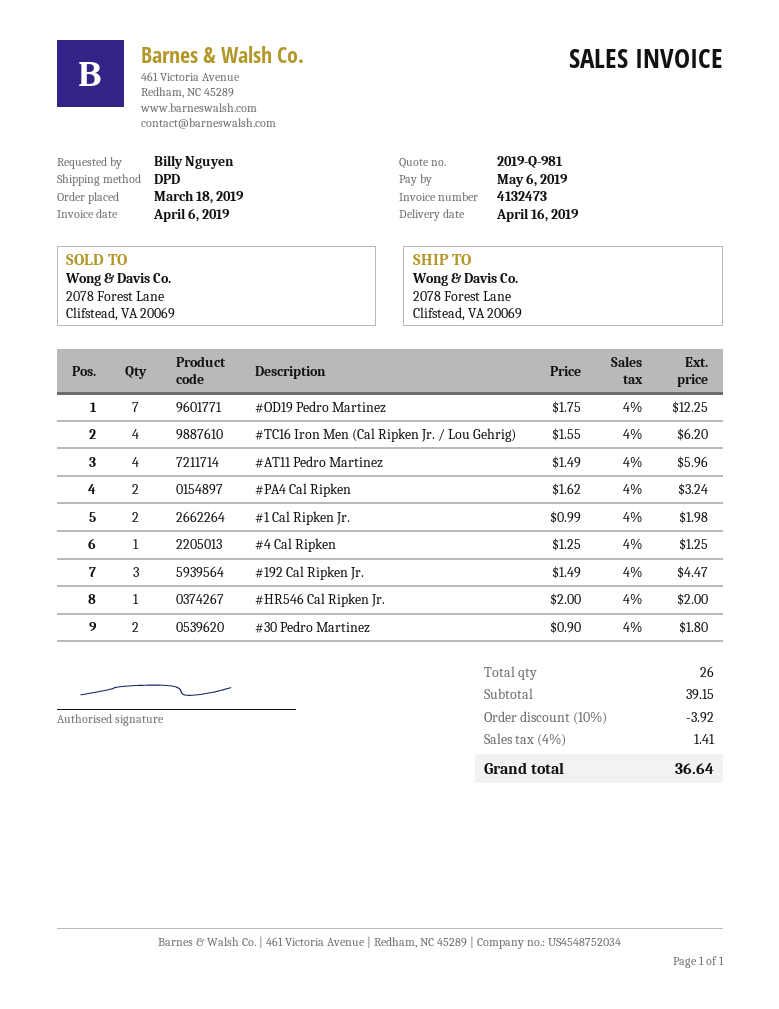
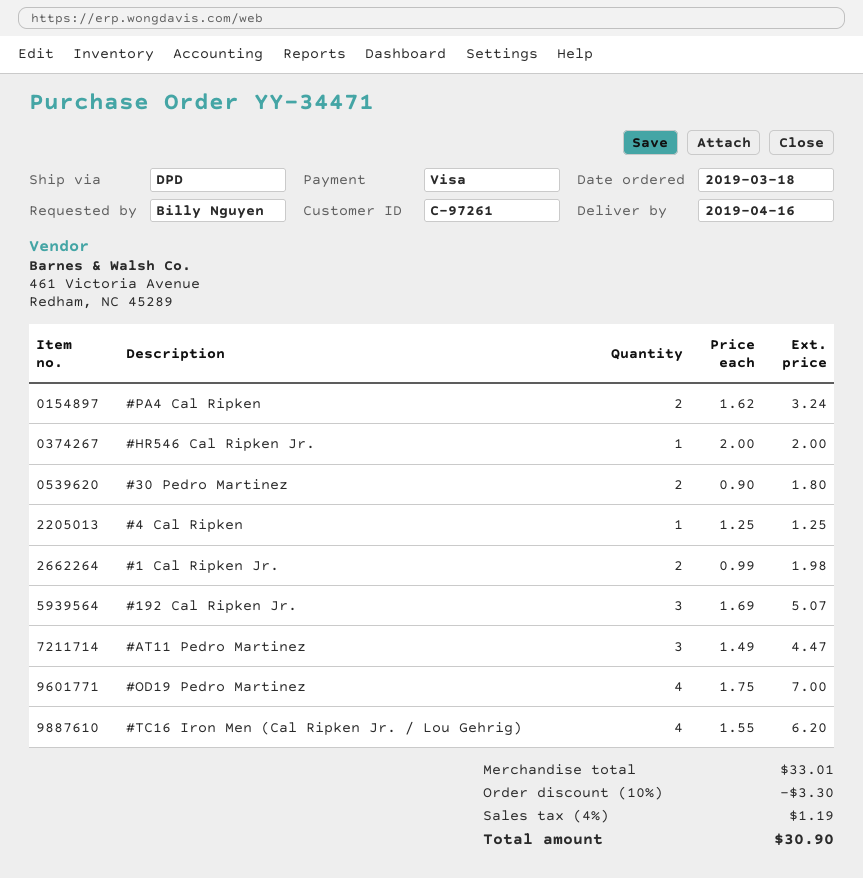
#OD19 Pedro Martinez: 7 x 1.75 = 12.25 -> 4 x 1.75 = 7.00
#AT11 Pedro Martinez: 4 x 1.49 = 5.96 -> 3 x 1.49 = 4.47
#192 Cal Ripken Jr.: 3 x 1.49 = 4.47 -> 3 x 1.69 = 5.07
subtotal: 39.15 -> 33.01
discount: 10% = 3.92 -> 10% = 3.30
tax: 4% = 1.41 -> 4% = 1.19
total: 36.64 -> 30.90

